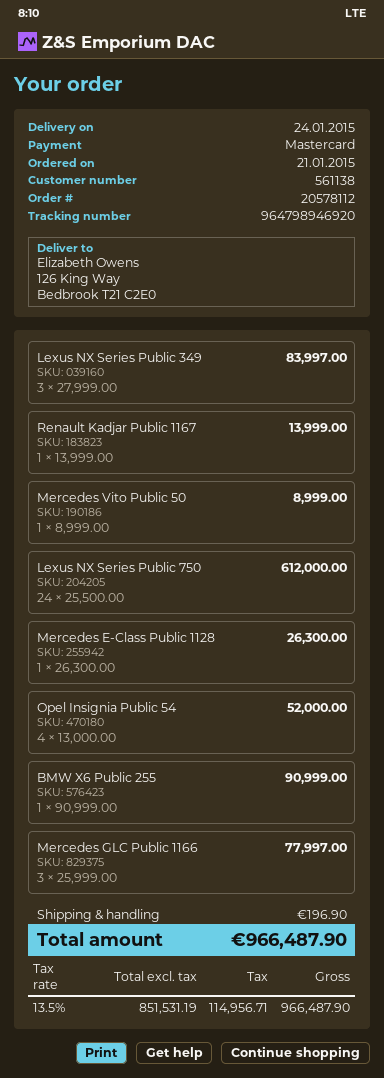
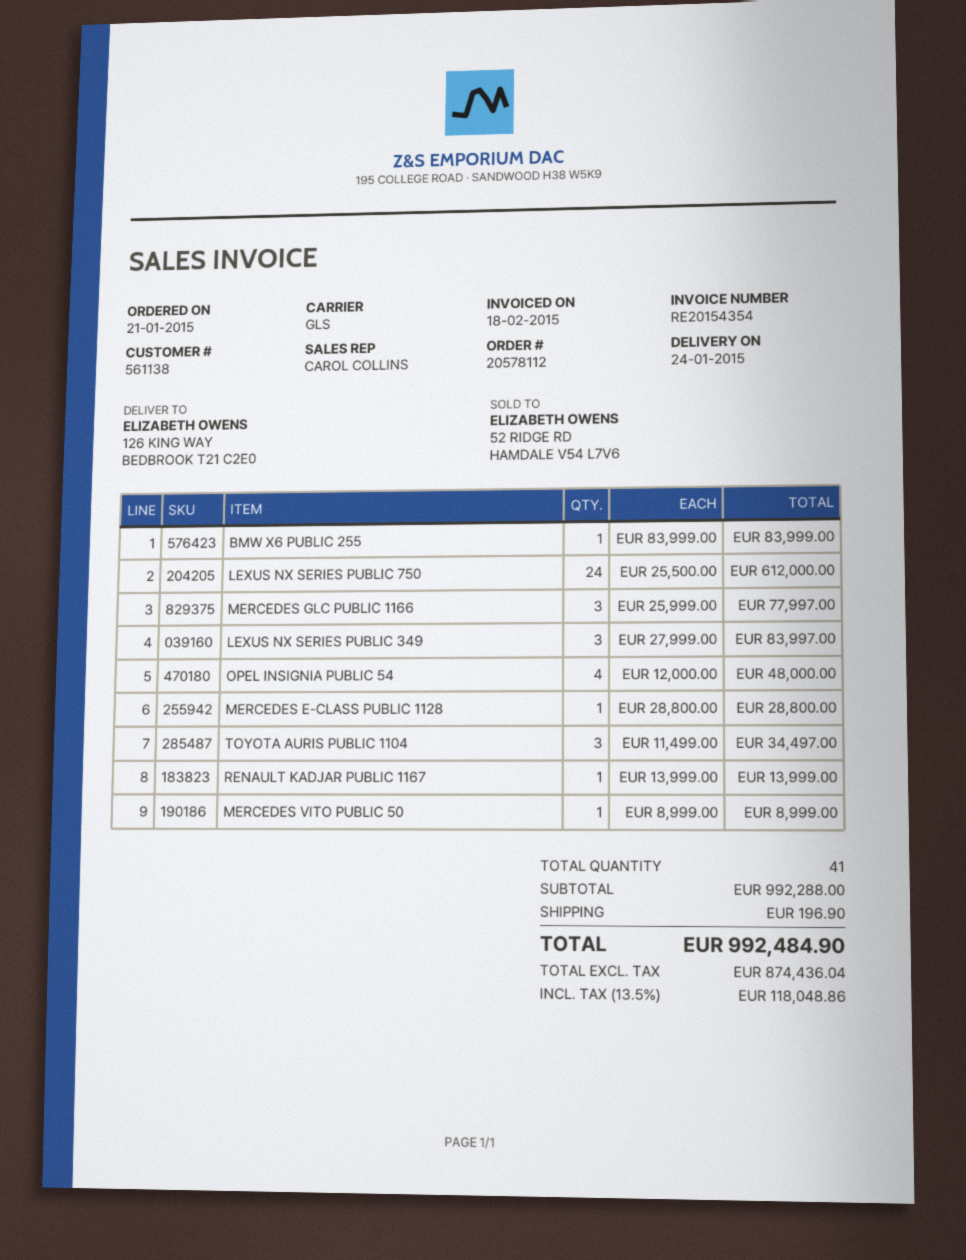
Mercedes E-Class Public 1128: 1 x 26300.00 = 26300.00 -> 1 x 28800.00 = 28800.00
Opel Insignia Public 54: 4 x 13000.00 = 52000.00 -> 4 x 12000.00 = 48000.00
BMW X6 Public 255: 1 x 90999.00 = 90999.00 -> 1 x 83999.00 = 83999.00
TOYOTA AURIS PUBLIC 1104: none -> 3 x 11499.00 = 34497.00
net: 851531.19 -> 874436.04
tax: 13.5% = 114956.71 -> 13.5% = 118048.86
total: 966487.90 -> 992484.90

